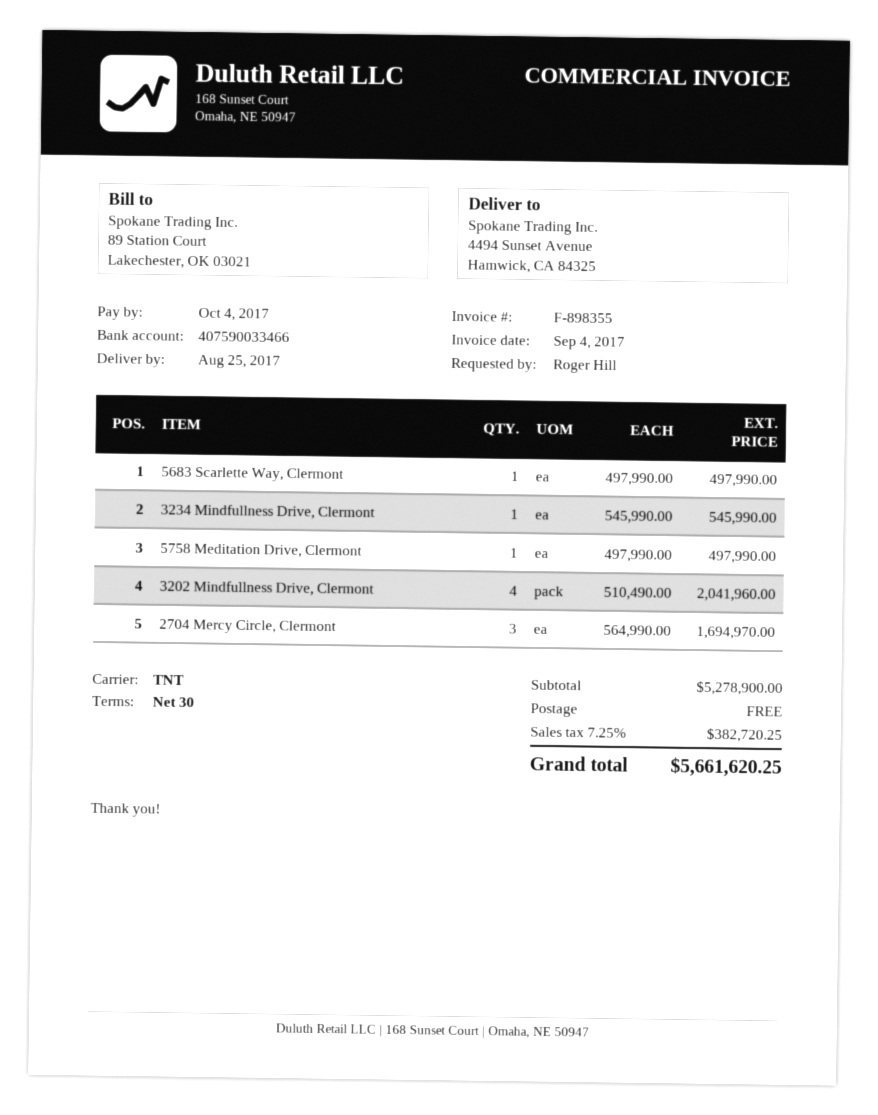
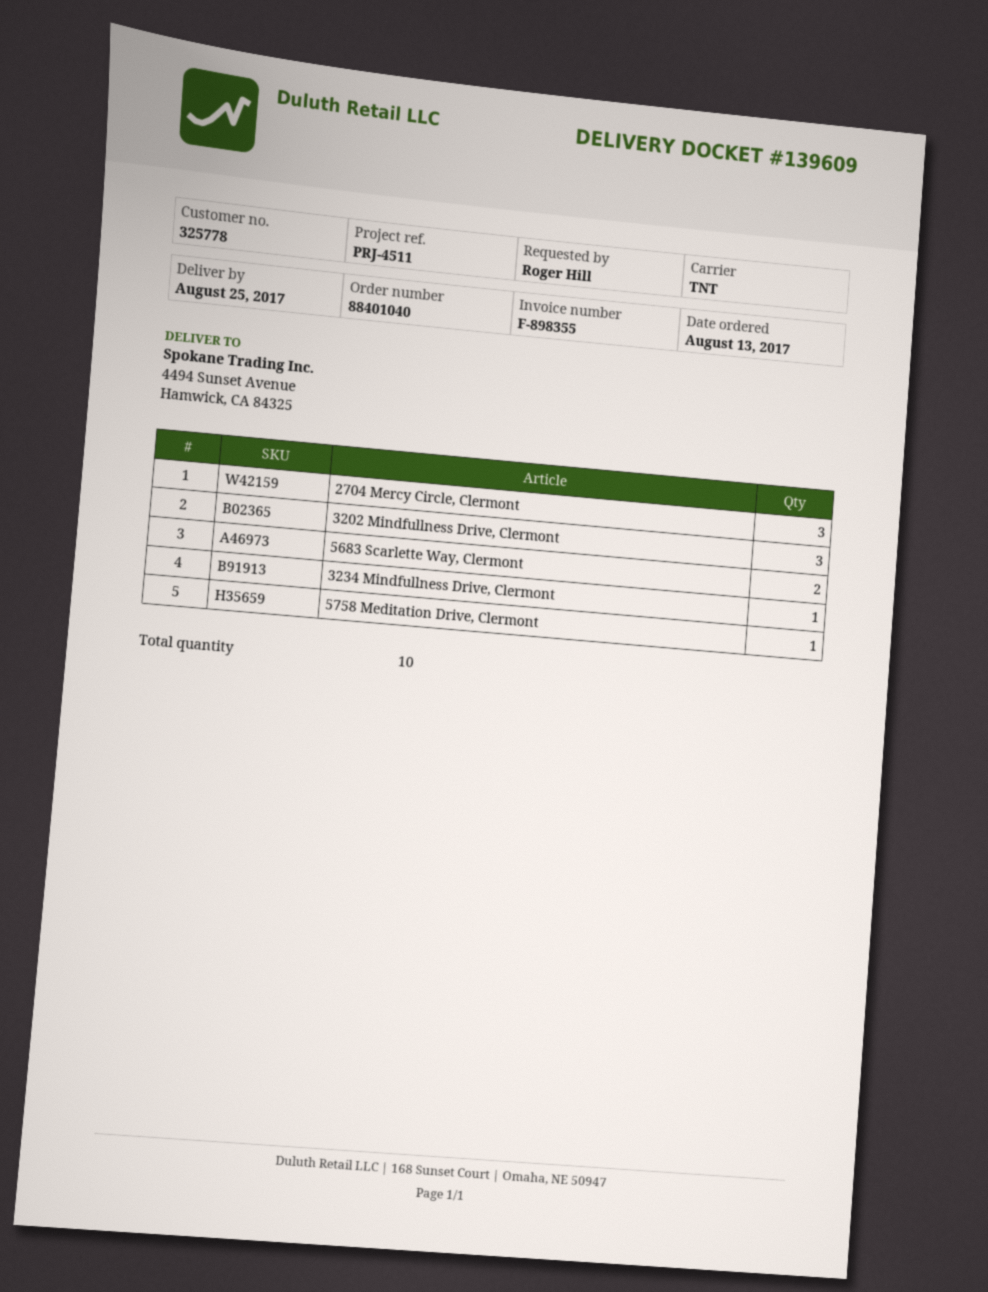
5683 Scarlette Way, Clermont: 1 -> 2
3202 Mindfullness Drive, Clermont: 4 -> 3

